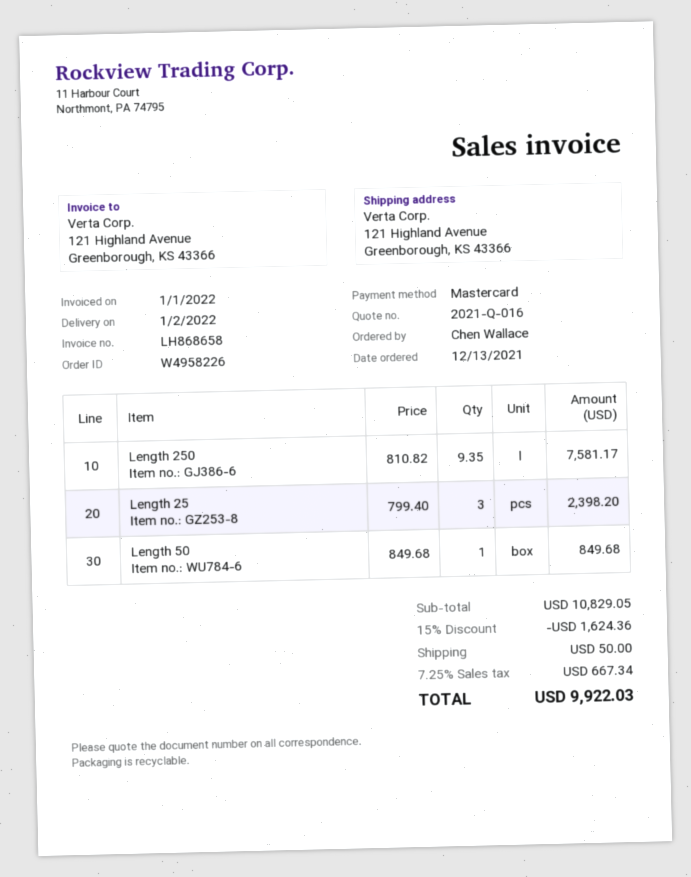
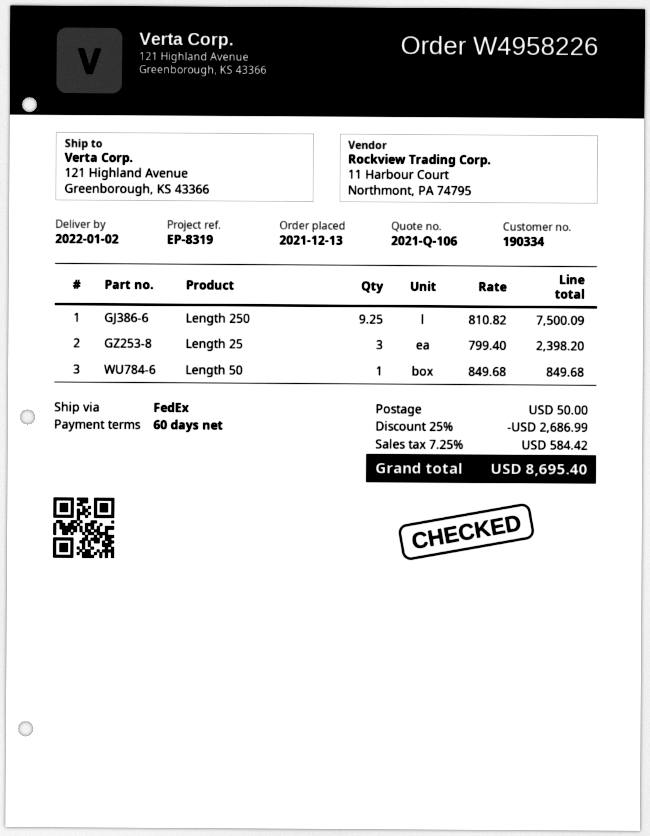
quote number: 2021-Q-016 -> 2021-Q-106
Length 250: 9.35 x 810.82 = 7581.17 -> 9.25 x 810.82 = 7500.09
discount: 15% = 1624.36 -> 25% = 2686.99
tax: 7.25% = 667.34 -> 7.25% = 584.42
total: 9922.03 -> 8695.40

